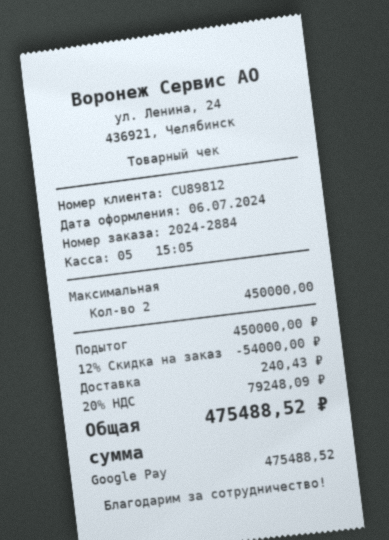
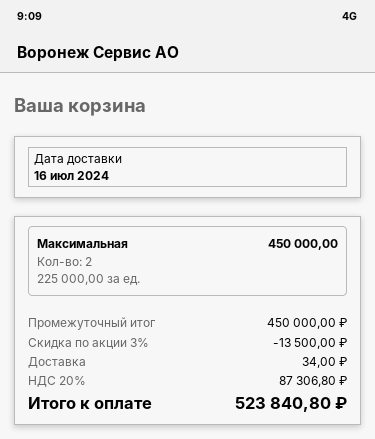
discount: 12% = 54000.00 -> 3% = 13500.00
shipping: 240.43 -> 34.00
tax: 20% = 79248.09 -> 20% = 87306.80
total: 475488.52 -> 523840.80

